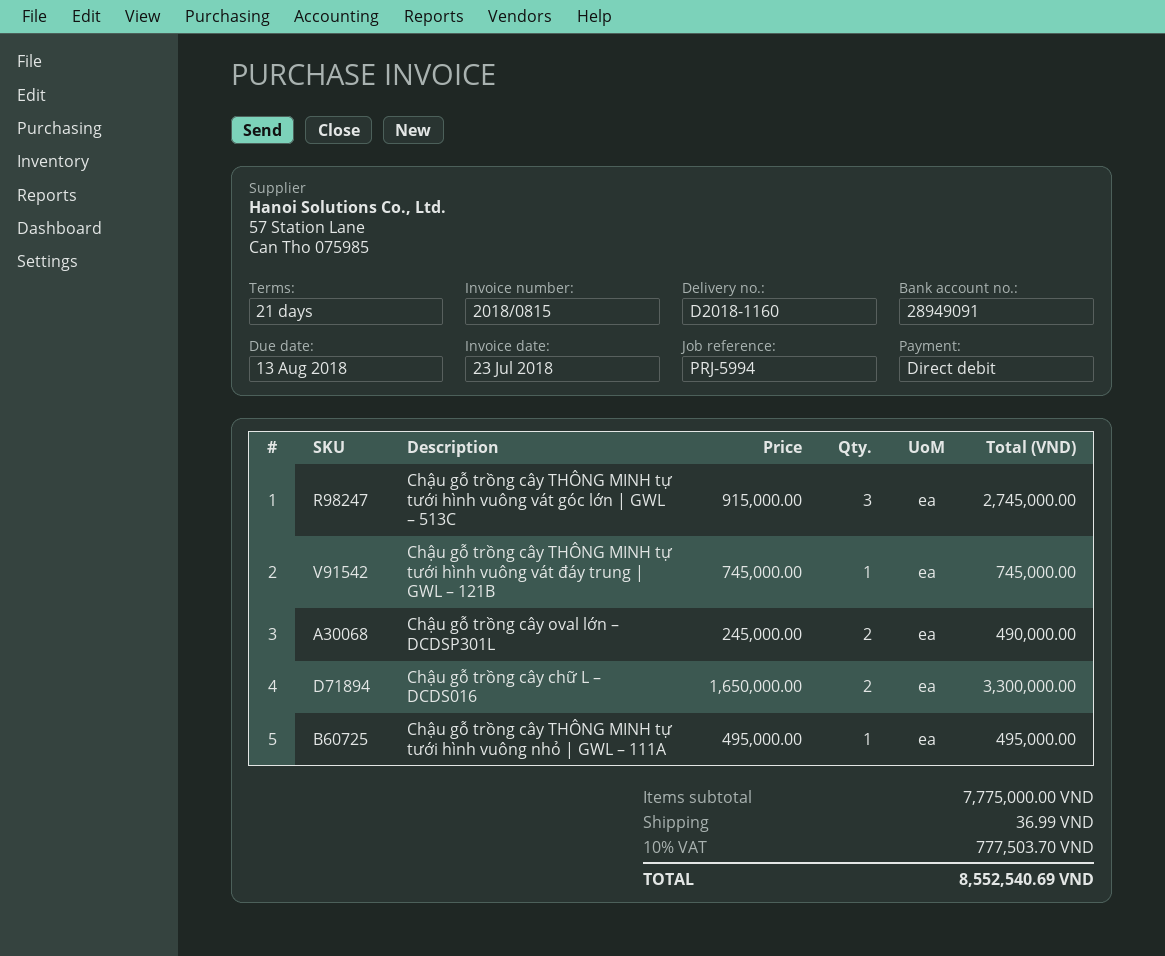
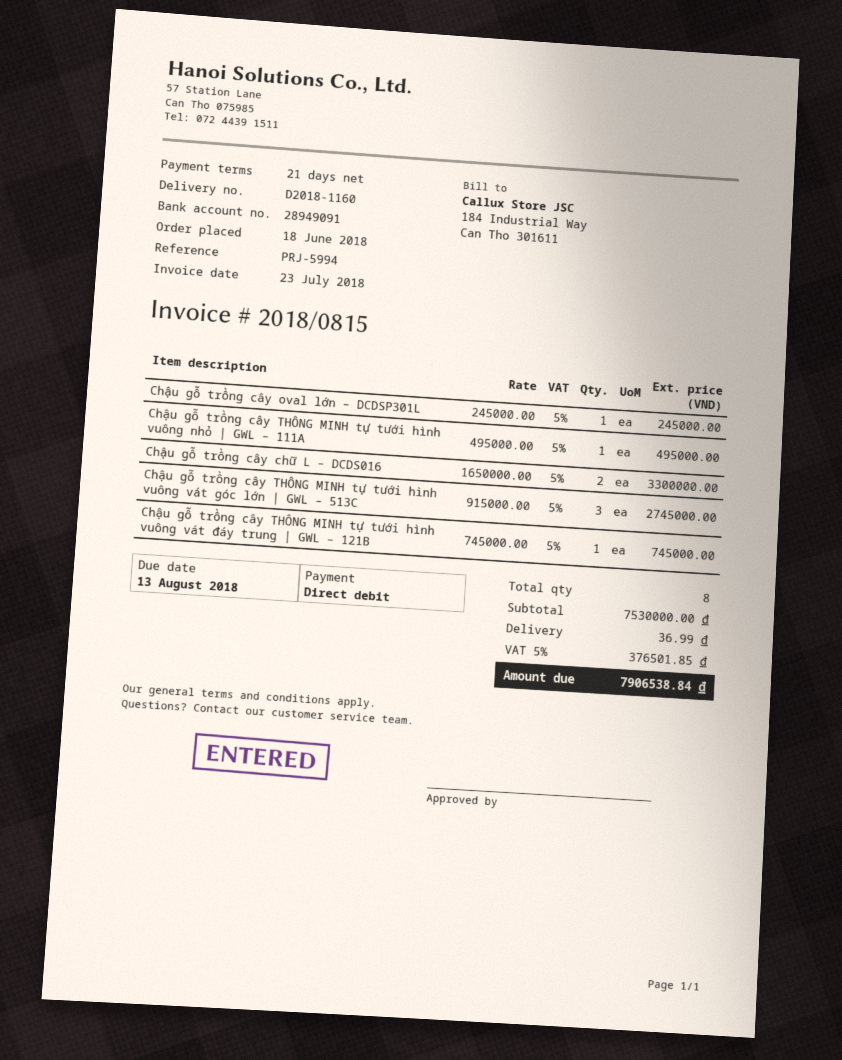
Chậu gỗ trồng cây oval lớn – DCDSP301L: 2 x 245000.00 = 490000.00 -> 1 x 245000.00 = 245000.00
subtotal: 7775000.00 -> 7530000.00
tax: 10% = 777503.70 -> 5% = 376501.85
total: 8552540.69 -> 7906538.84

